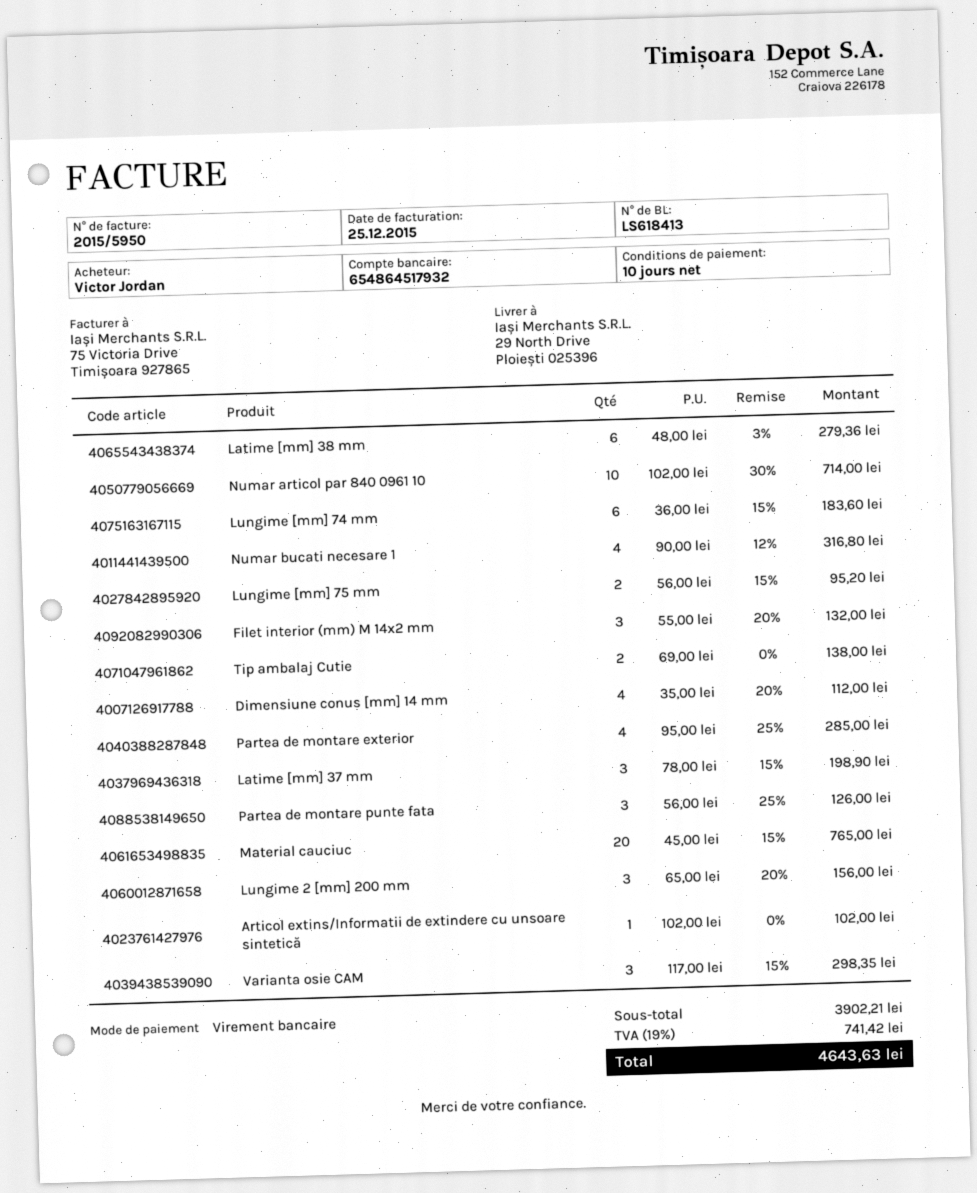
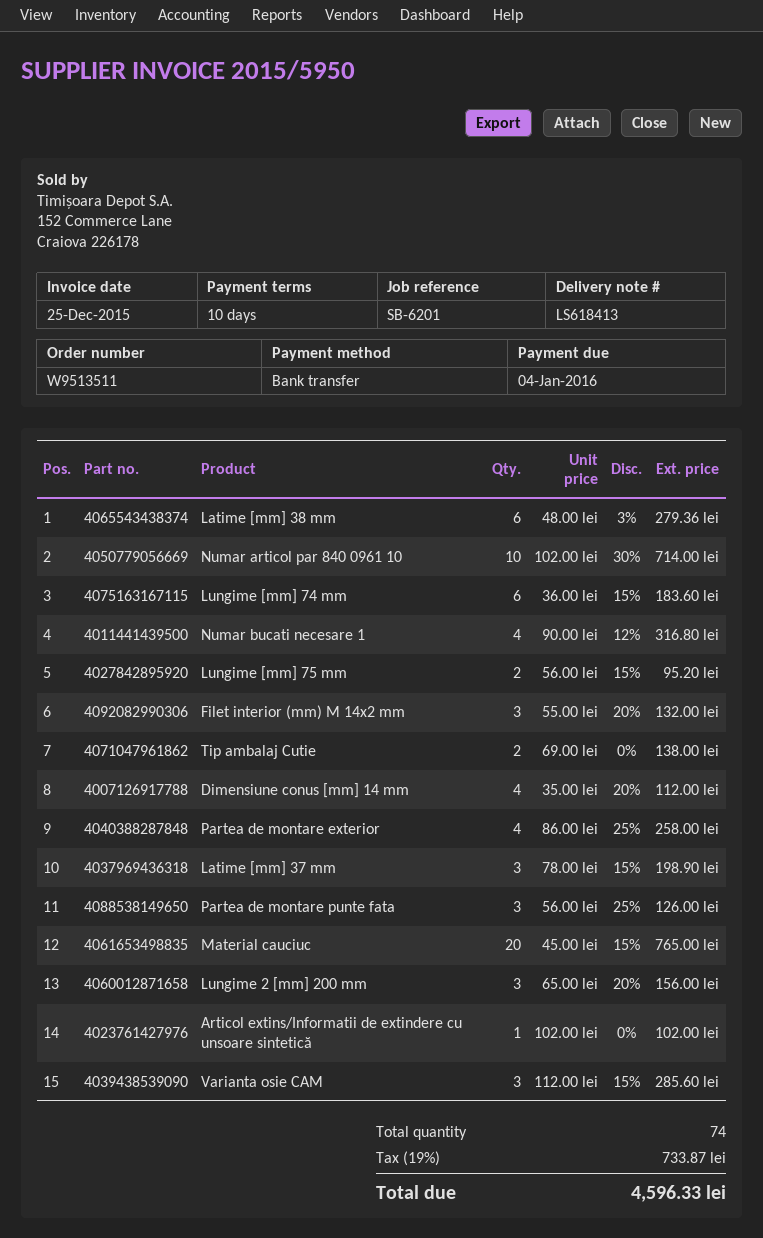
Partea de montare exterior: 4 x 95.00 - 25% = 285.00 -> 4 x 86.00 - 25% = 258.00
Varianta osie CAM: 3 x 117.00 - 15% = 298.35 -> 3 x 112.00 - 15% = 285.60
tax: 19% = 741.42 -> 19% = 733.87
total: 4643.63 -> 4596.33

